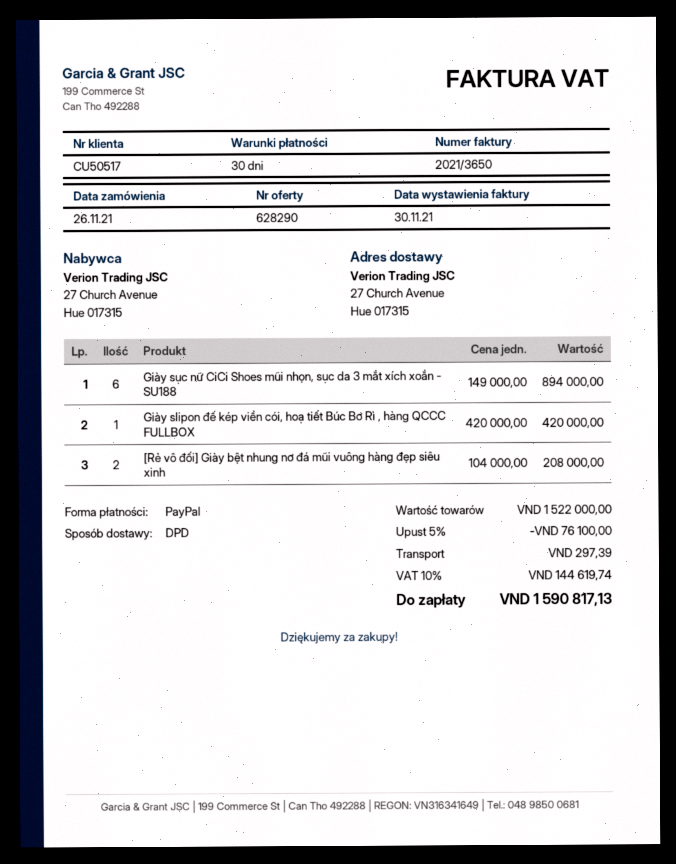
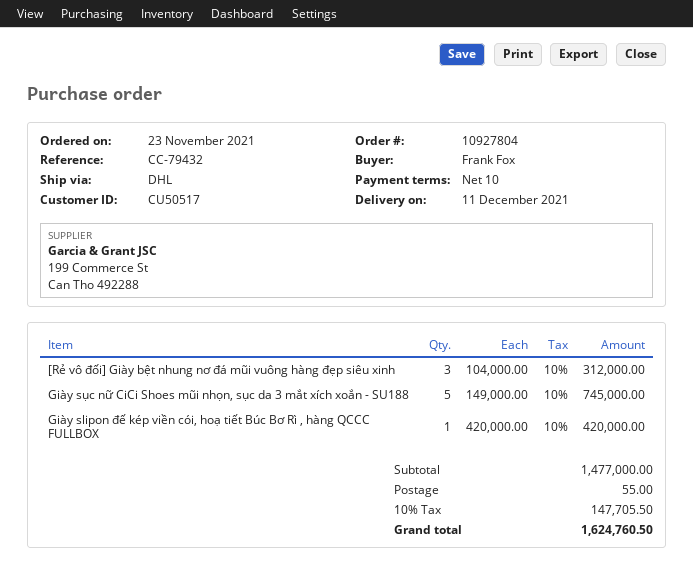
order date: 2021-11-26 -> 2021-11-23
payment terms: 30 days -> 10 days
shipping method: DPD -> DHL
Giày sục nữ CiCi Shoes mũi nhọn, sục da 3 mắt xích xoắn - SU188: 6 x 149000.00 = 894000.00 -> 5 x 149000.00 = 745000.00
[Rẻ vô đối] Giày bệt nhung nơ đá mũi vuông hàng đẹp siêu xinh: 2 x 104000.00 = 208000.00 -> 3 x 104000.00 = 312000.00
subtotal: 1522000.00 -> 1477000.00
discount: 5% = 76100.00 -> none
shipping: 297.39 -> 55.00
tax: 10% = 144619.74 -> 10% = 147705.50
total: 1590817.13 -> 1624760.50

